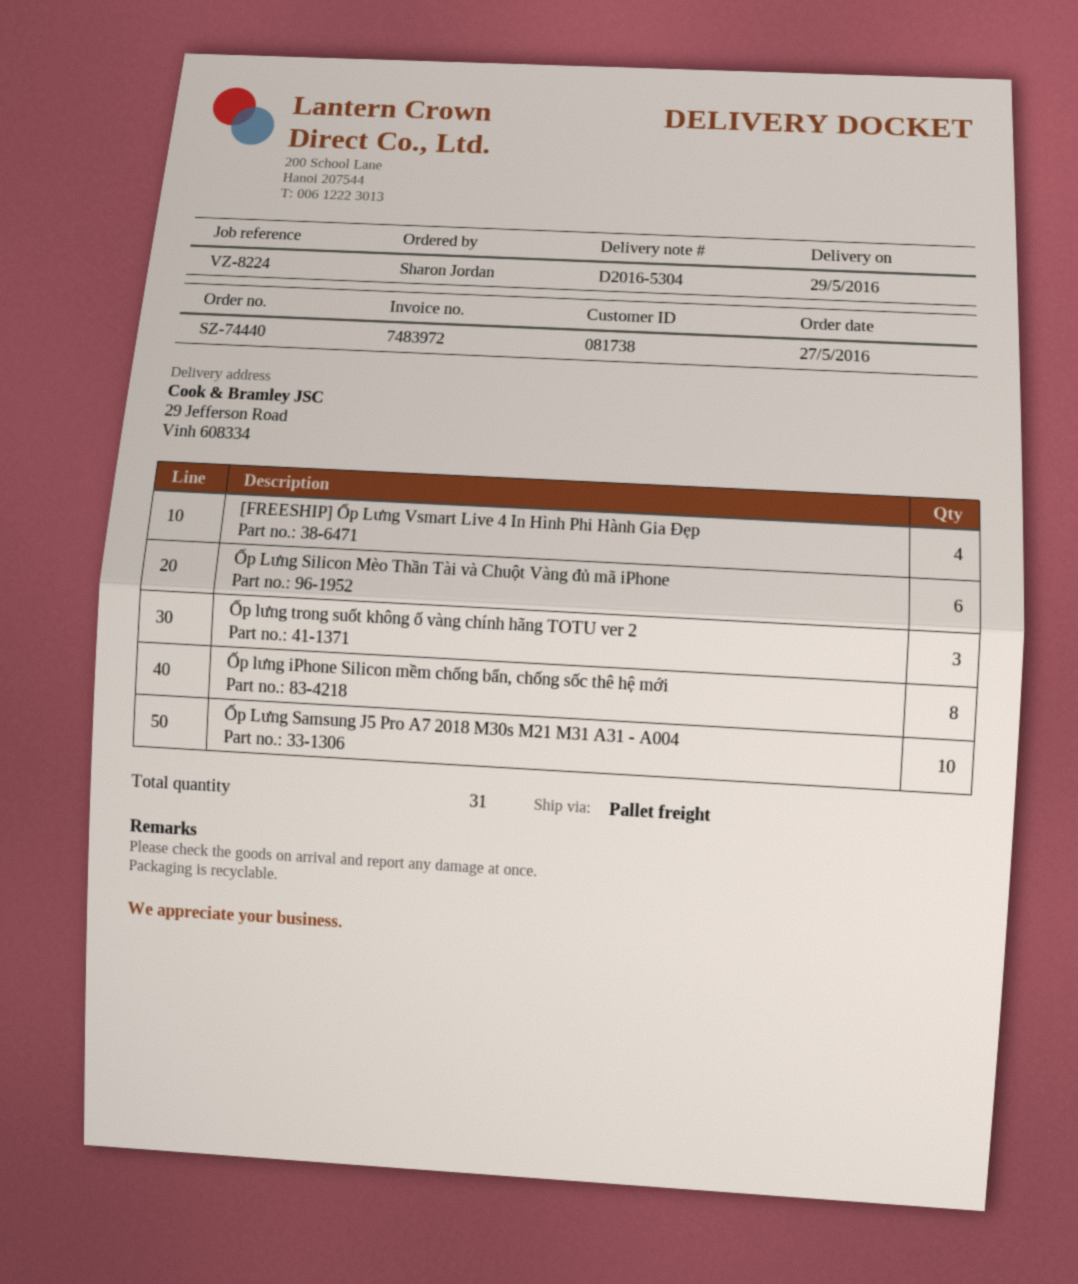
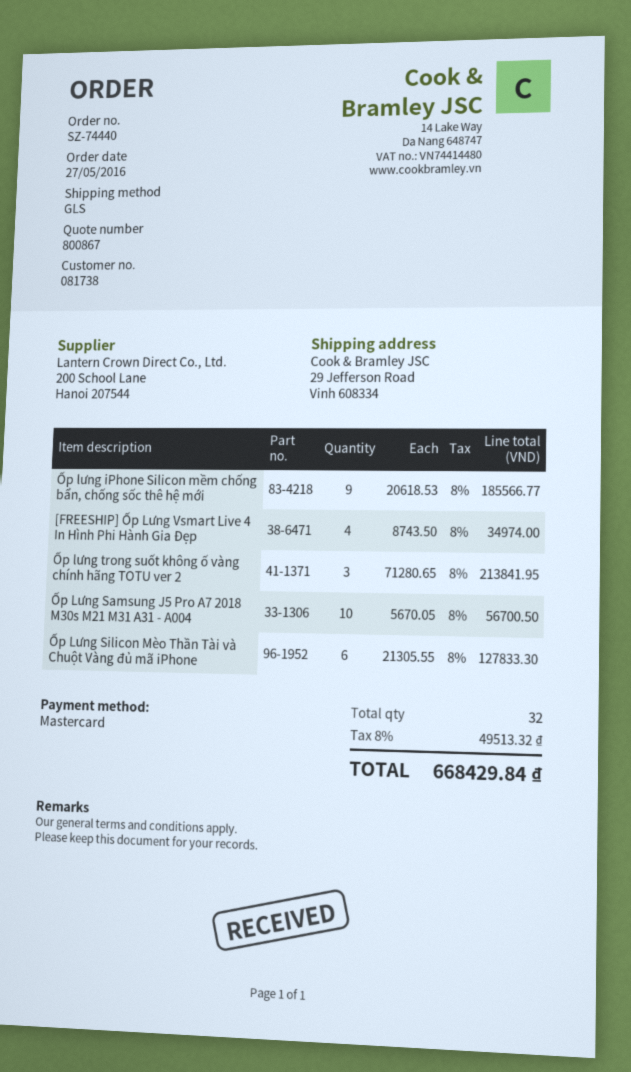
shipping method: pallet freight -> GLS
Ốp lưng iPhone Silicon mềm chống bẩn, chống sốc thê hệ mới: 8 -> 9
total quantity: 31 -> 32

